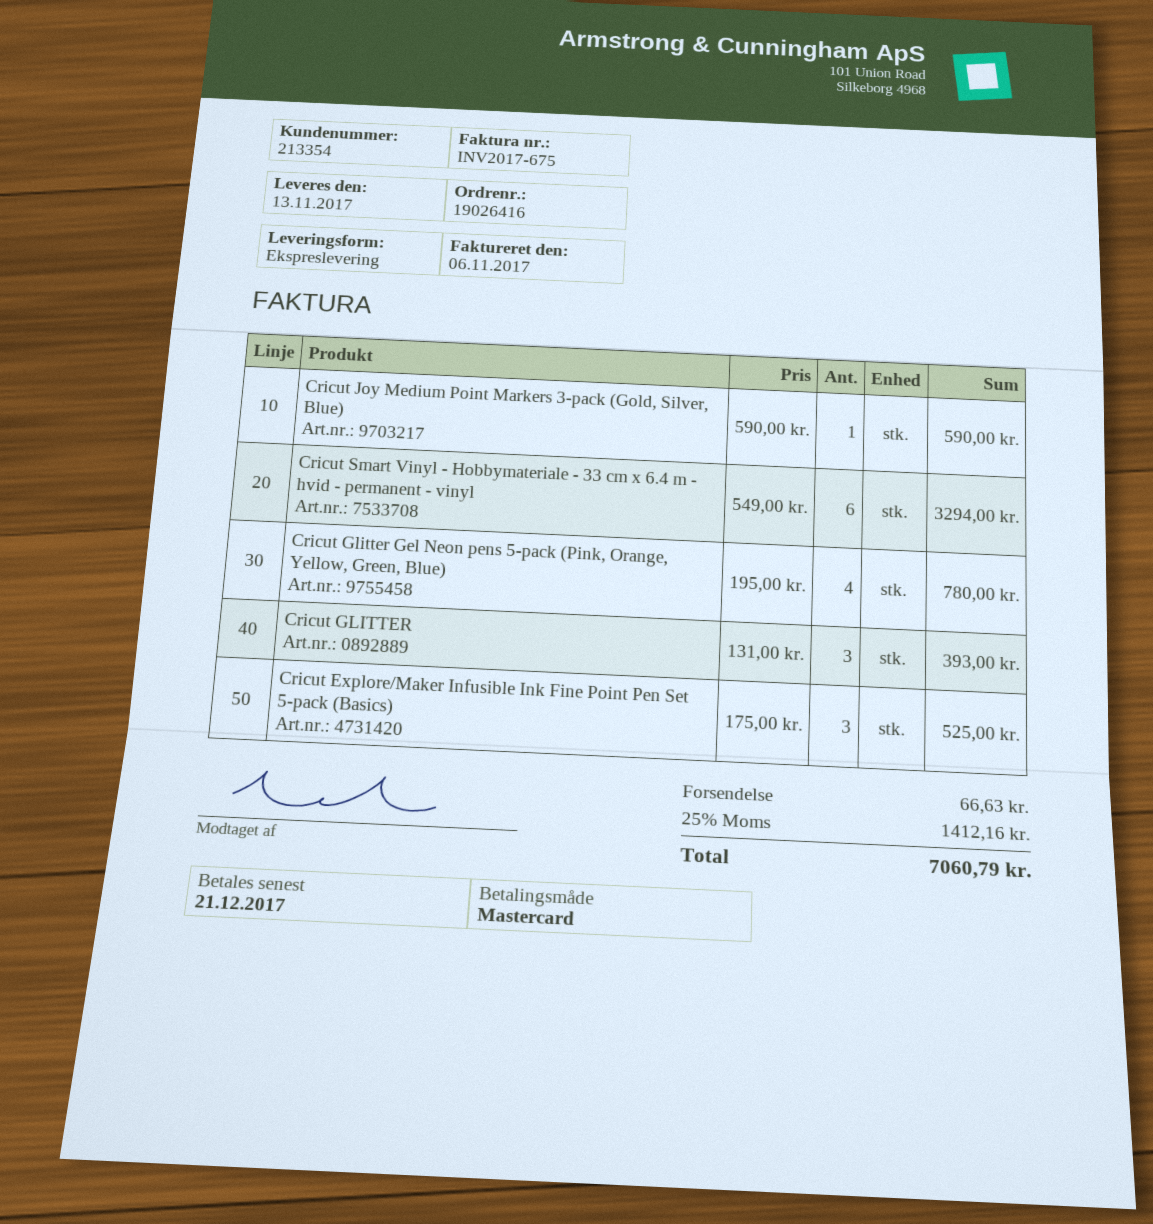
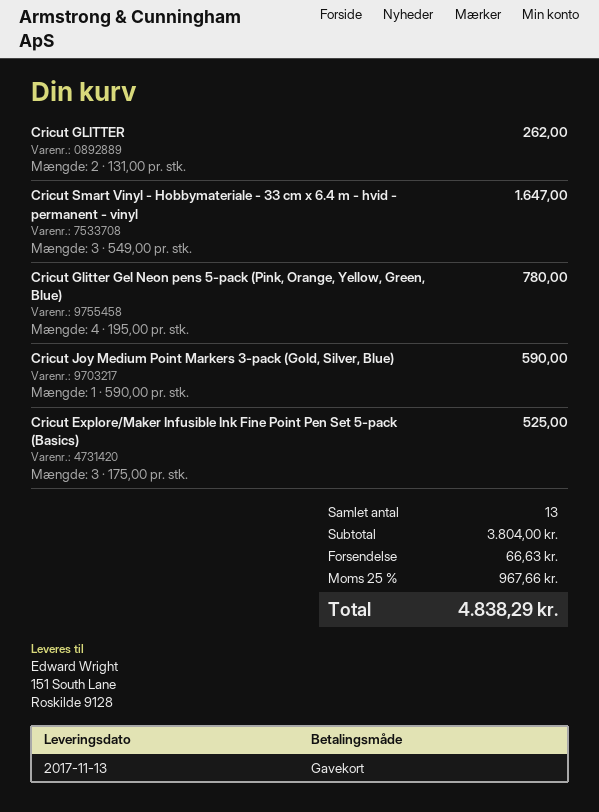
payment method: Mastercard -> gift card
Cricut Smart Vinyl - Hobbymateriale - 33 cm x 6.4 m - hvid - permanent - vinyl: 6 x 549.00 = 3294.00 -> 3 x 549.00 = 1647.00
Cricut GLITTER: 3 x 131.00 = 393.00 -> 2 x 131.00 = 262.00
tax: 25% = 1412.16 -> 25% = 967.66
total: 7060.79 -> 4838.29

